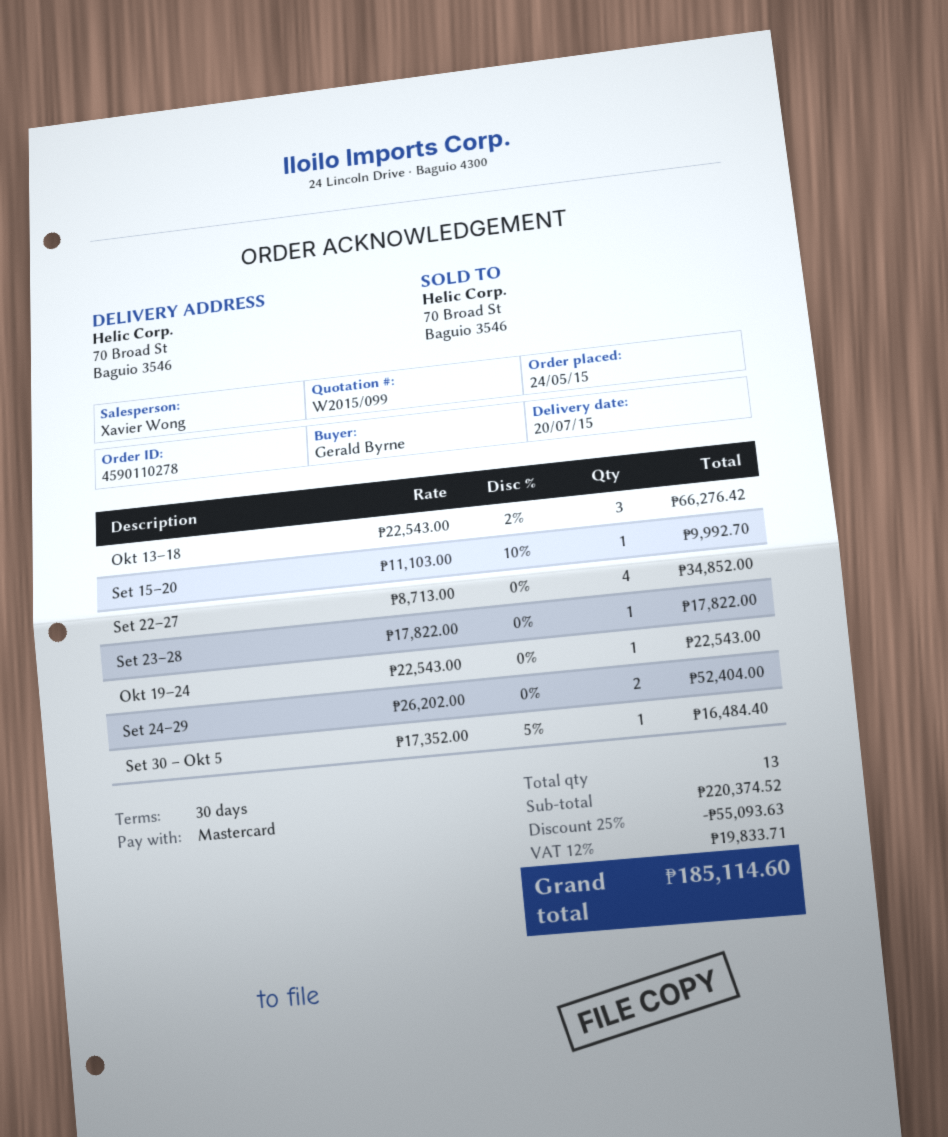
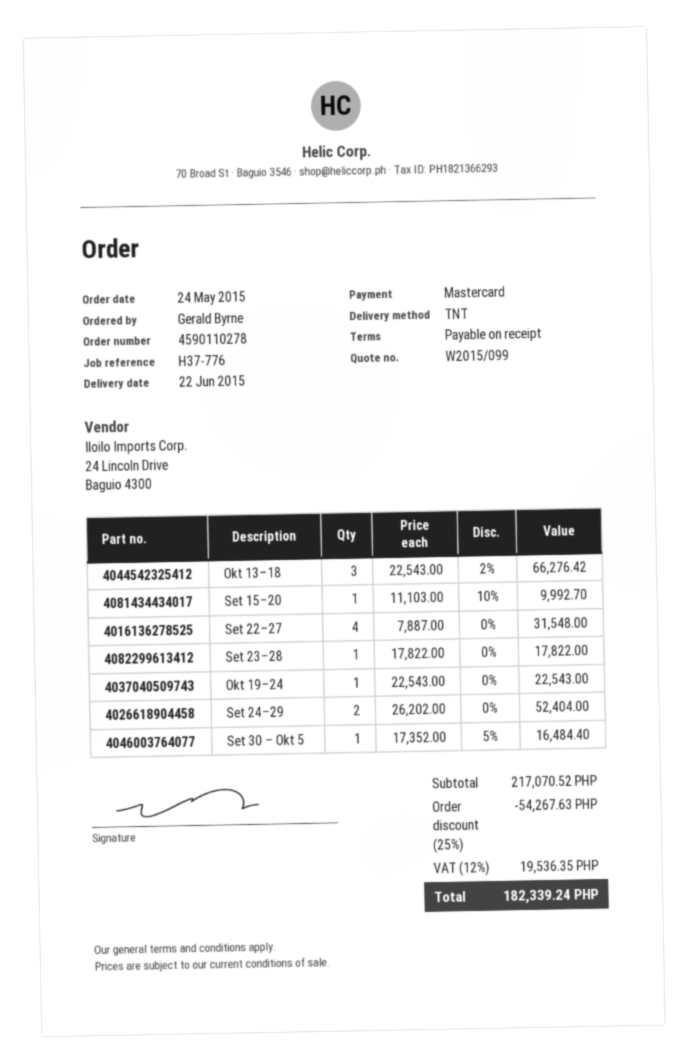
delivery date: 2015-07-20 -> 2015-06-22
payment terms: 30 days -> on receipt
Set 22–27: 4 x 8713.00 = 34852.00 -> 4 x 7887.00 = 31548.00
subtotal: 220374.52 -> 217070.52
discount: 25% = 55093.63 -> 25% = 54267.63
tax: 12% = 19833.71 -> 12% = 19536.35
total: 185114.60 -> 182339.24

